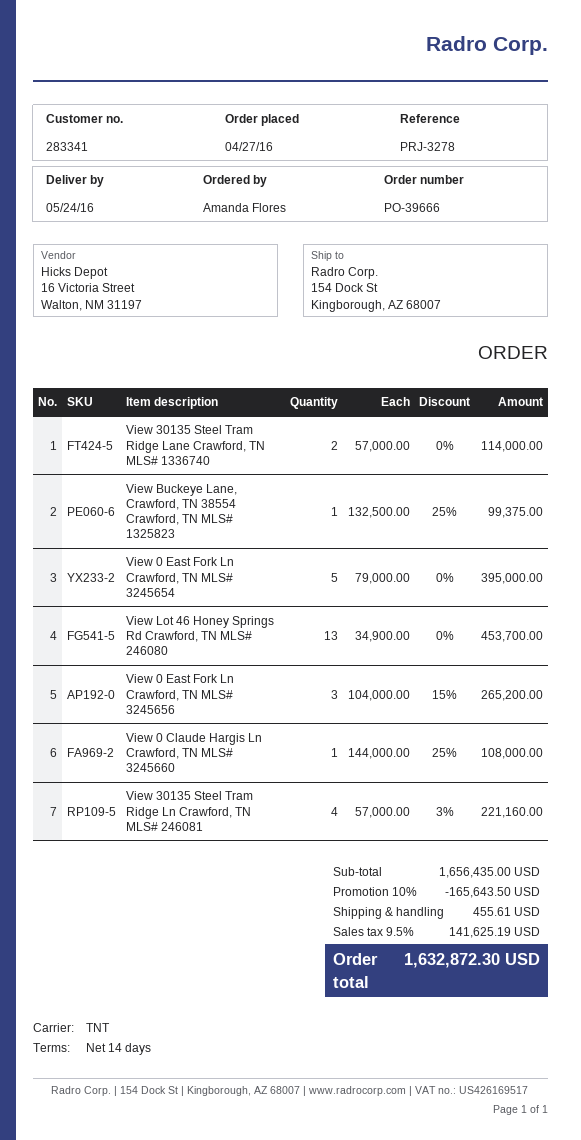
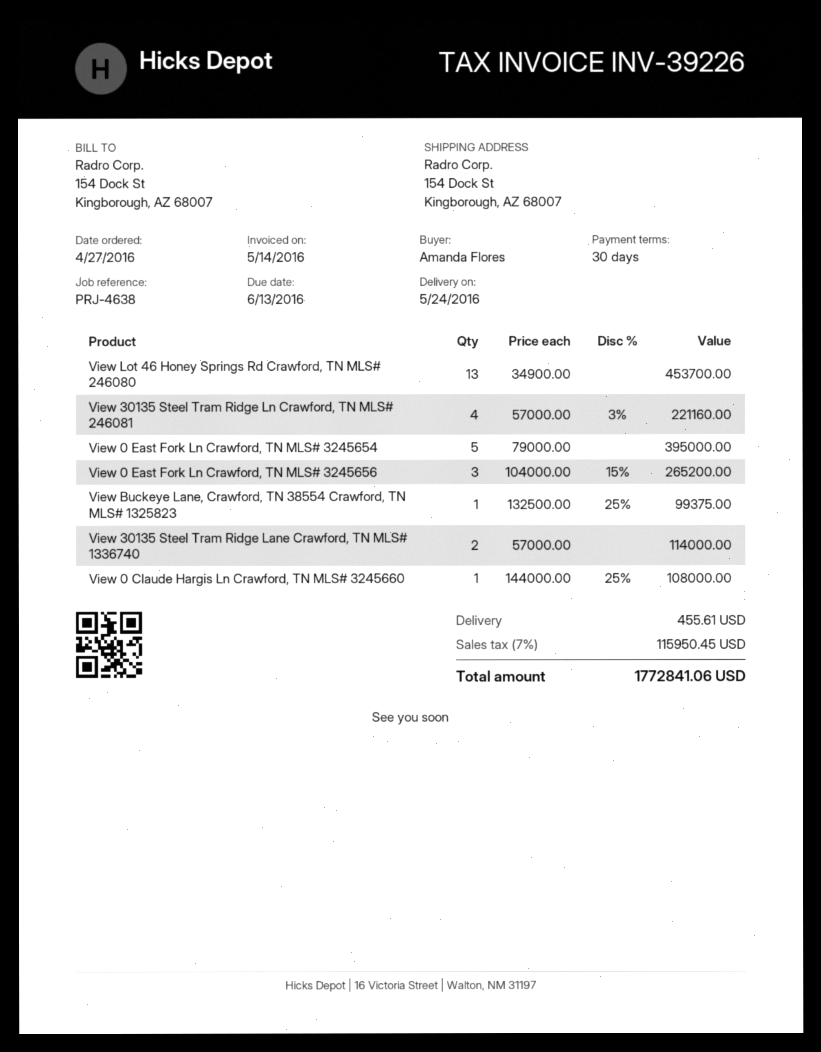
payment terms: 14 days -> 30 days
reference: PRJ-3278 -> PRJ-4638
discount: 10% = 165643.50 -> none
tax: 9.5% = 141625.19 -> 7% = 115950.45
total: 1632872.30 -> 1772841.06

